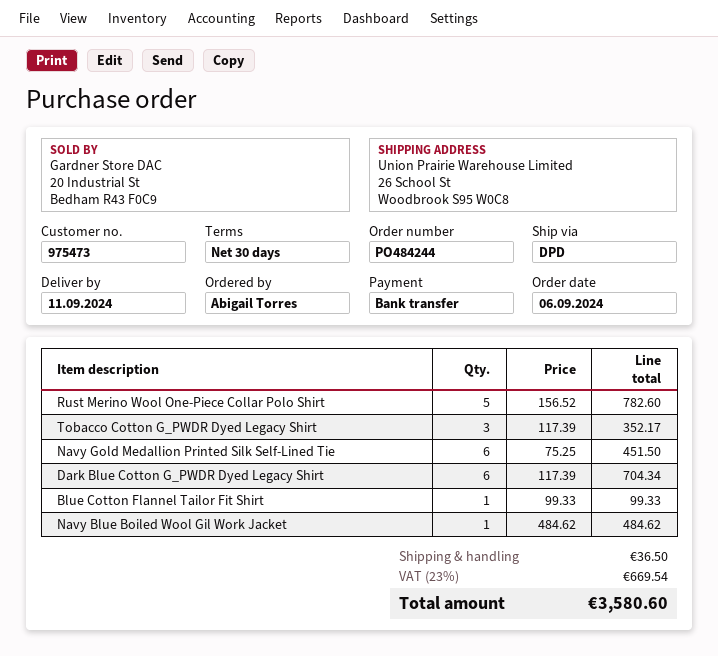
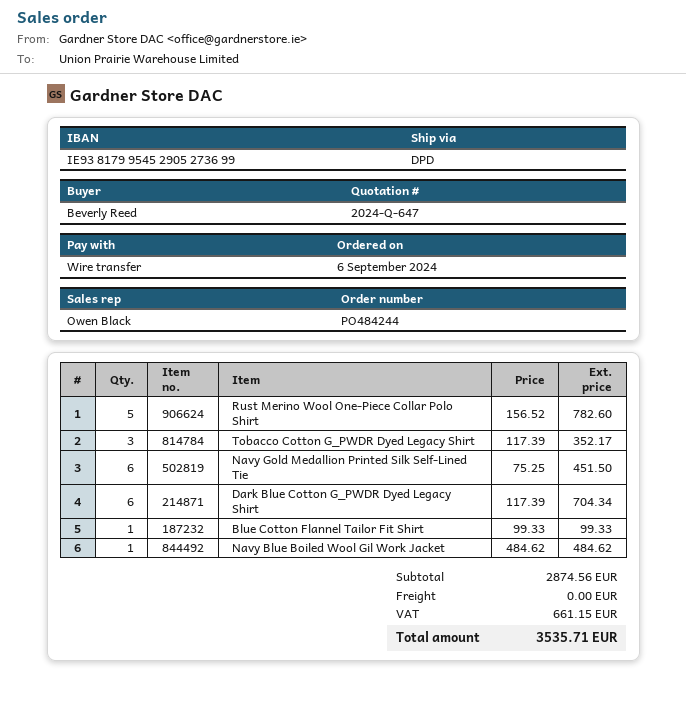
ordered by: Abigail Torres -> Beverly Reed
shipping: 36.50 -> 0.00
tax: 669.54 -> 661.15
total: 3580.60 -> 3535.71

